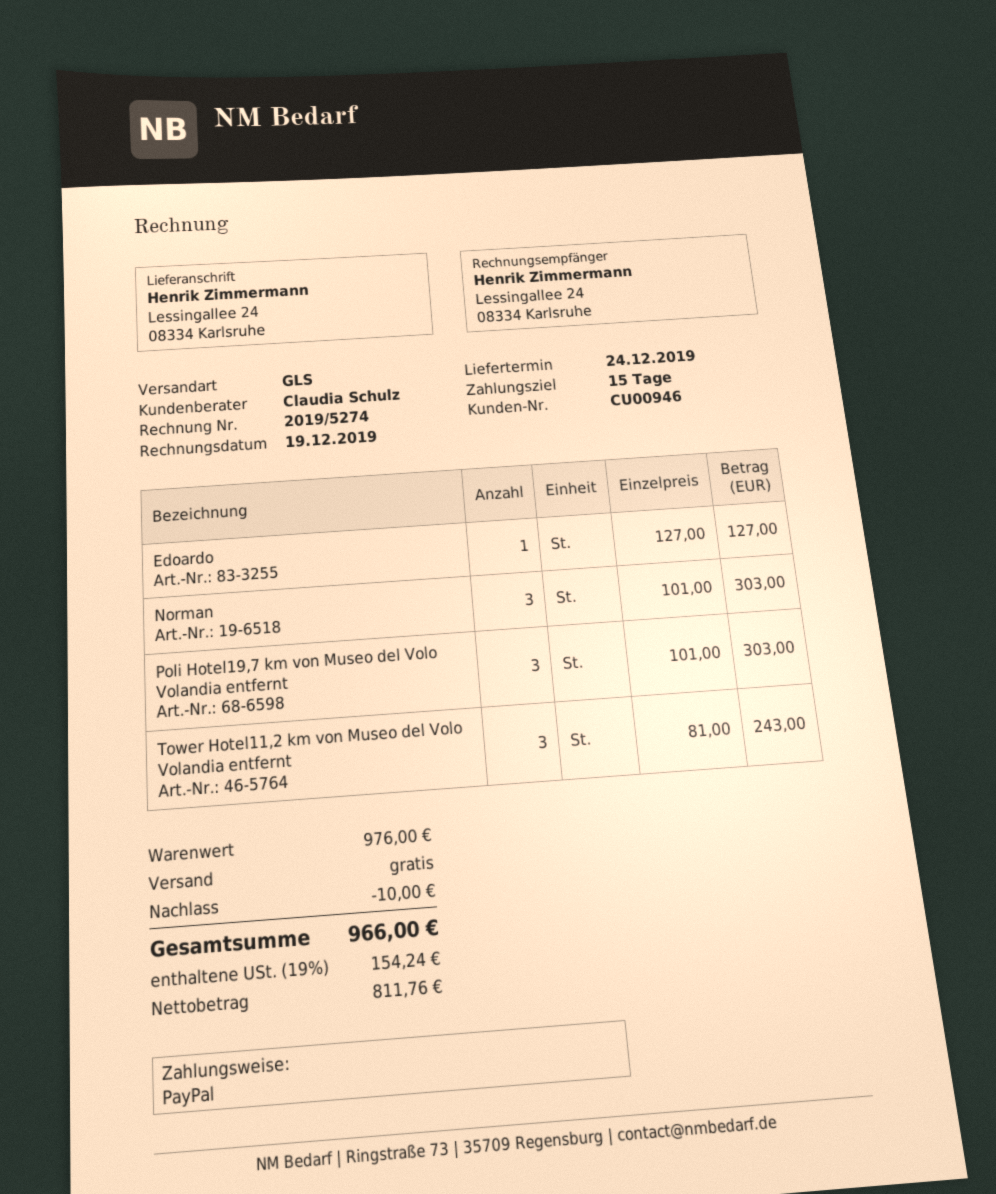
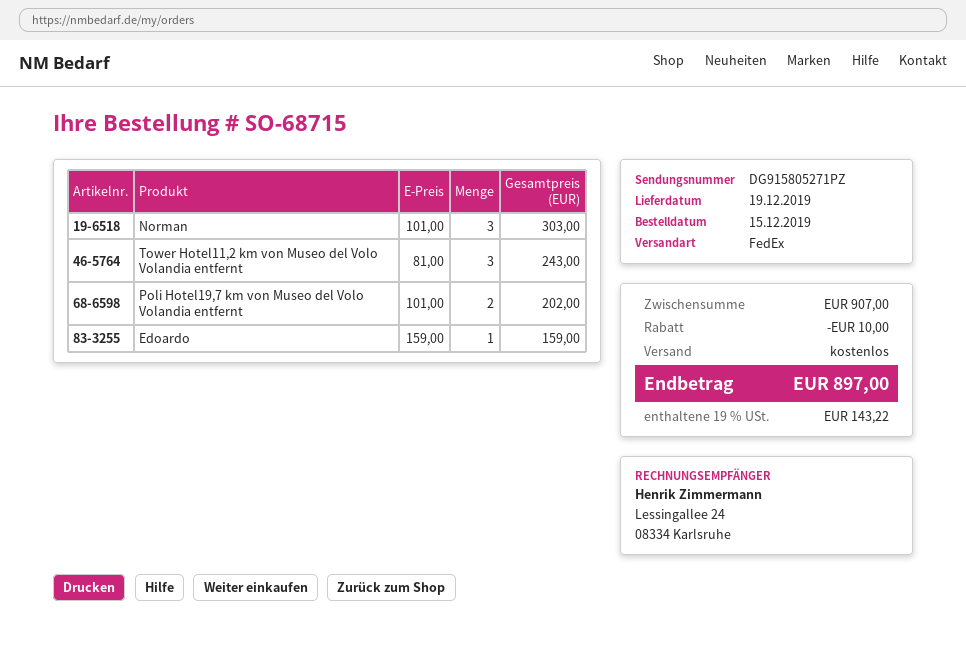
delivery date: 2019-12-24 -> 2019-12-19
shipping method: GLS -> FedEx
Edoardo: 1 x 127.00 = 127.00 -> 1 x 159.00 = 159.00
Poli Hotel19,7 km von Museo del Volo Volandia entfernt: 3 x 101.00 = 303.00 -> 2 x 101.00 = 202.00
subtotal: 976.00 -> 907.00
tax: 19% = 154.24 -> 19% = 143.22
total: 966.00 -> 897.00

